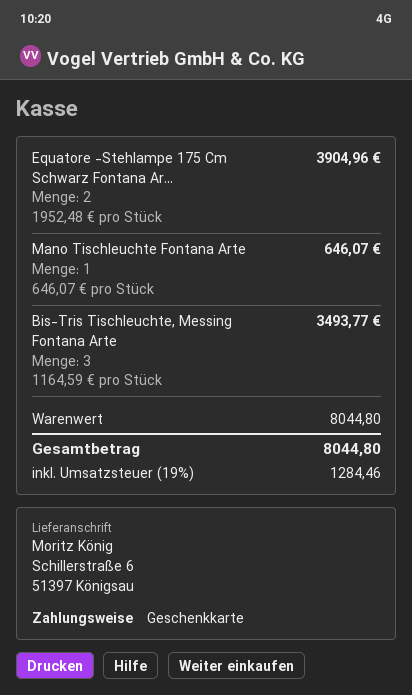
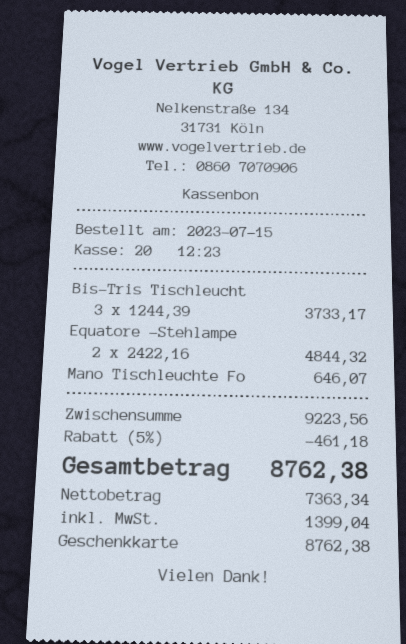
Equatore -Stehlampe 175 Cm Schwarz Fontana Ar...: 2 x 1952.48 = 3904.96 -> 2 x 2422.16 = 4844.32
Bis-Tris Tischleuchte, Messing Fontana Arte: 3 x 1164.59 = 3493.77 -> 3 x 1244.39 = 3733.17
subtotal: 8044.80 -> 9223.56
discount: none -> 5% = 461.18
tax: 1284.46 -> 1399.04
total: 8044.80 -> 8762.38

